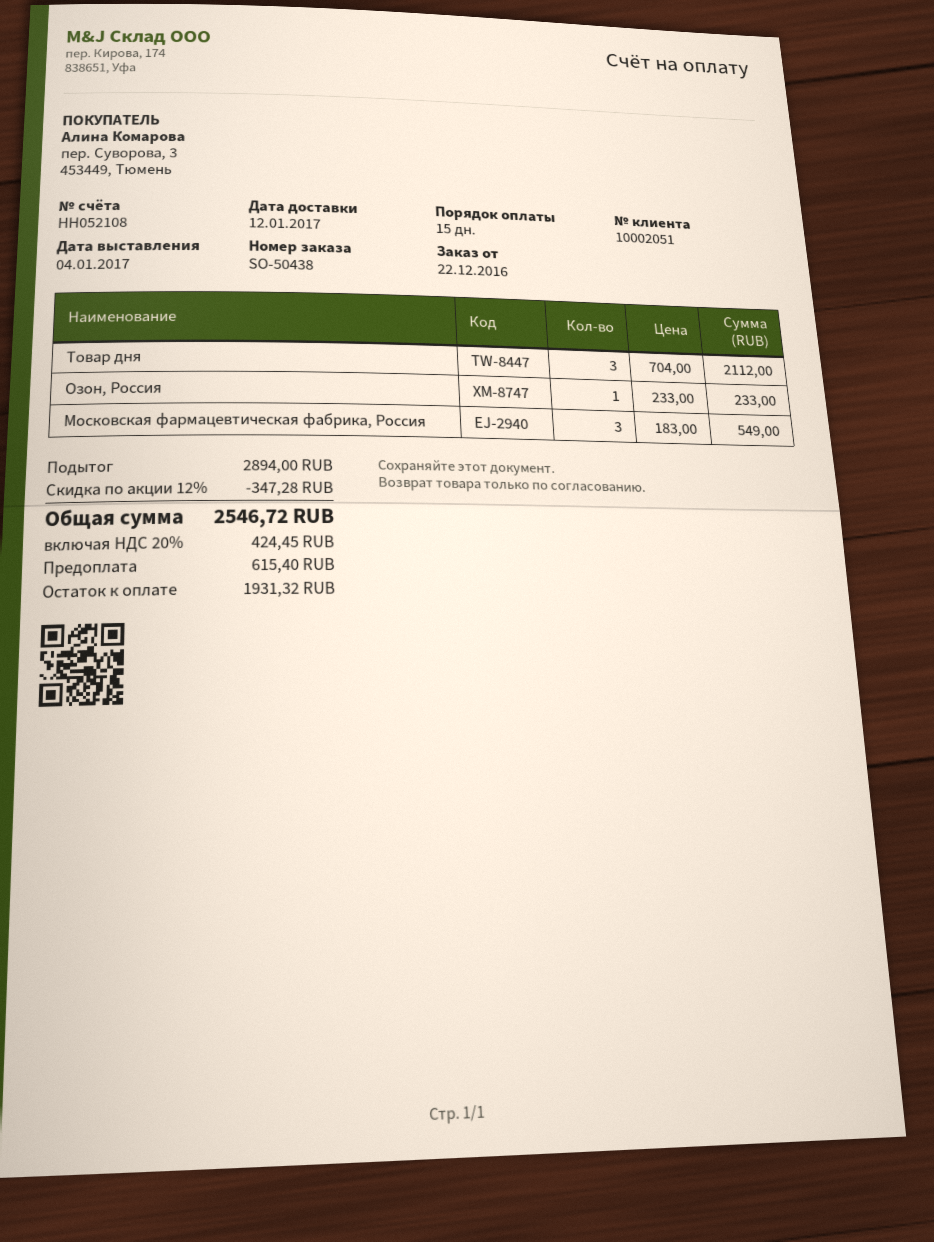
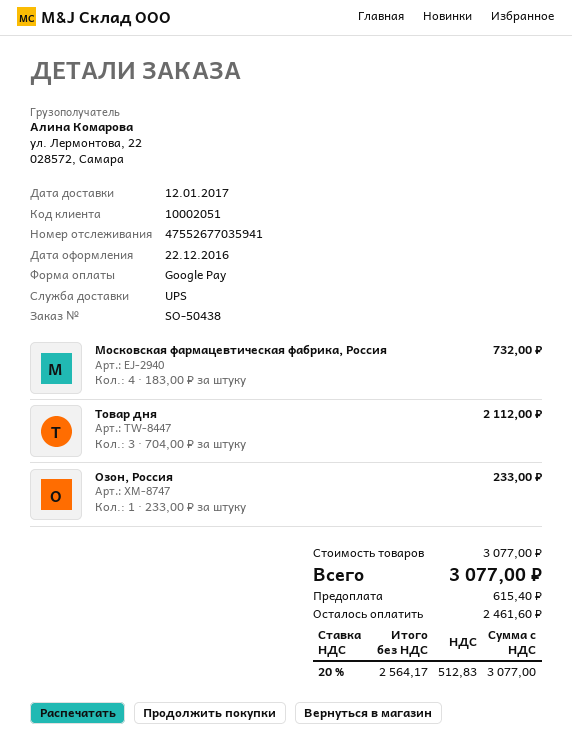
Московская фармацевтическая фабрика, Россия: 3 x 183.00 = 549.00 -> 4 x 183.00 = 732.00
subtotal: 2894.00 -> 3077.00
discount: 12% = 347.28 -> none
tax: 20% = 424.45 -> 20% = 512.83
total: 2546.72 -> 3077.00
balance: 1931.32 -> 2461.60

